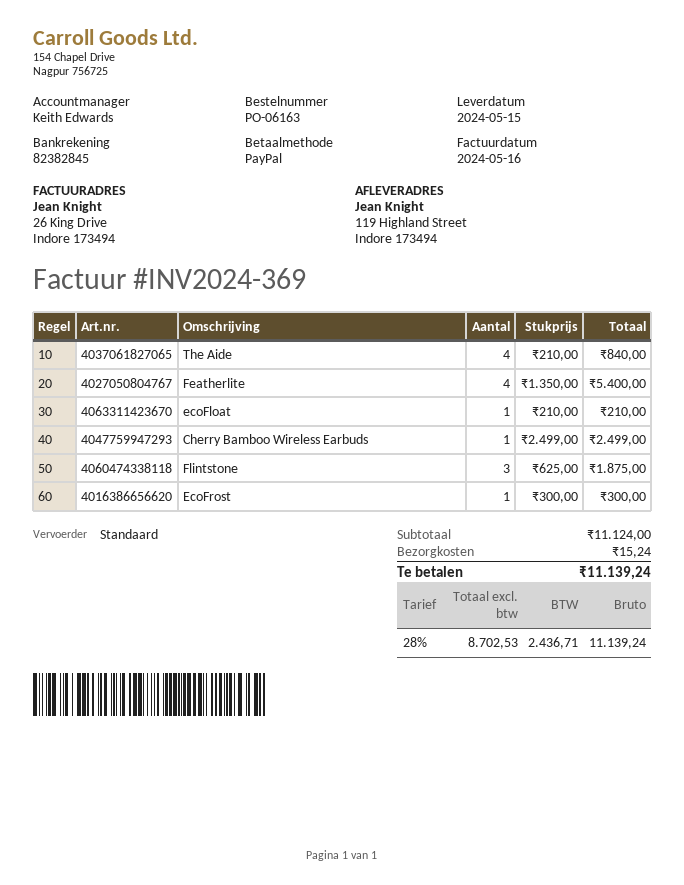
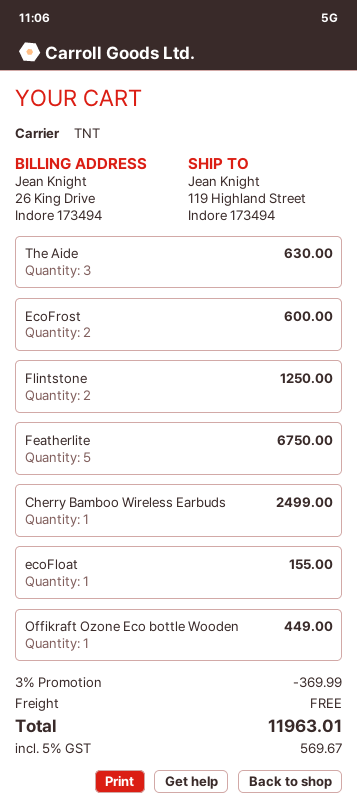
shipping method: standard -> TNT
The Aide: 4 for 840.00 -> 3 for 630.00
Featherlite: 4 for 5400.00 -> 5 for 6750.00
ecoFloat: 1 for 210.00 -> 1 for 155.00
Flintstone: 3 for 1875.00 -> 2 for 1250.00
EcoFrost: 1 for 300.00 -> 2 for 600.00
Offikraft Ozone Eco bottle Wooden: none -> 1 for 449.00
discount: none -> 3% = 369.99
shipping: 15.24 -> 0.00
tax: 28% = 2436.71 -> 5% = 569.67
total: 11139.24 -> 11963.01

